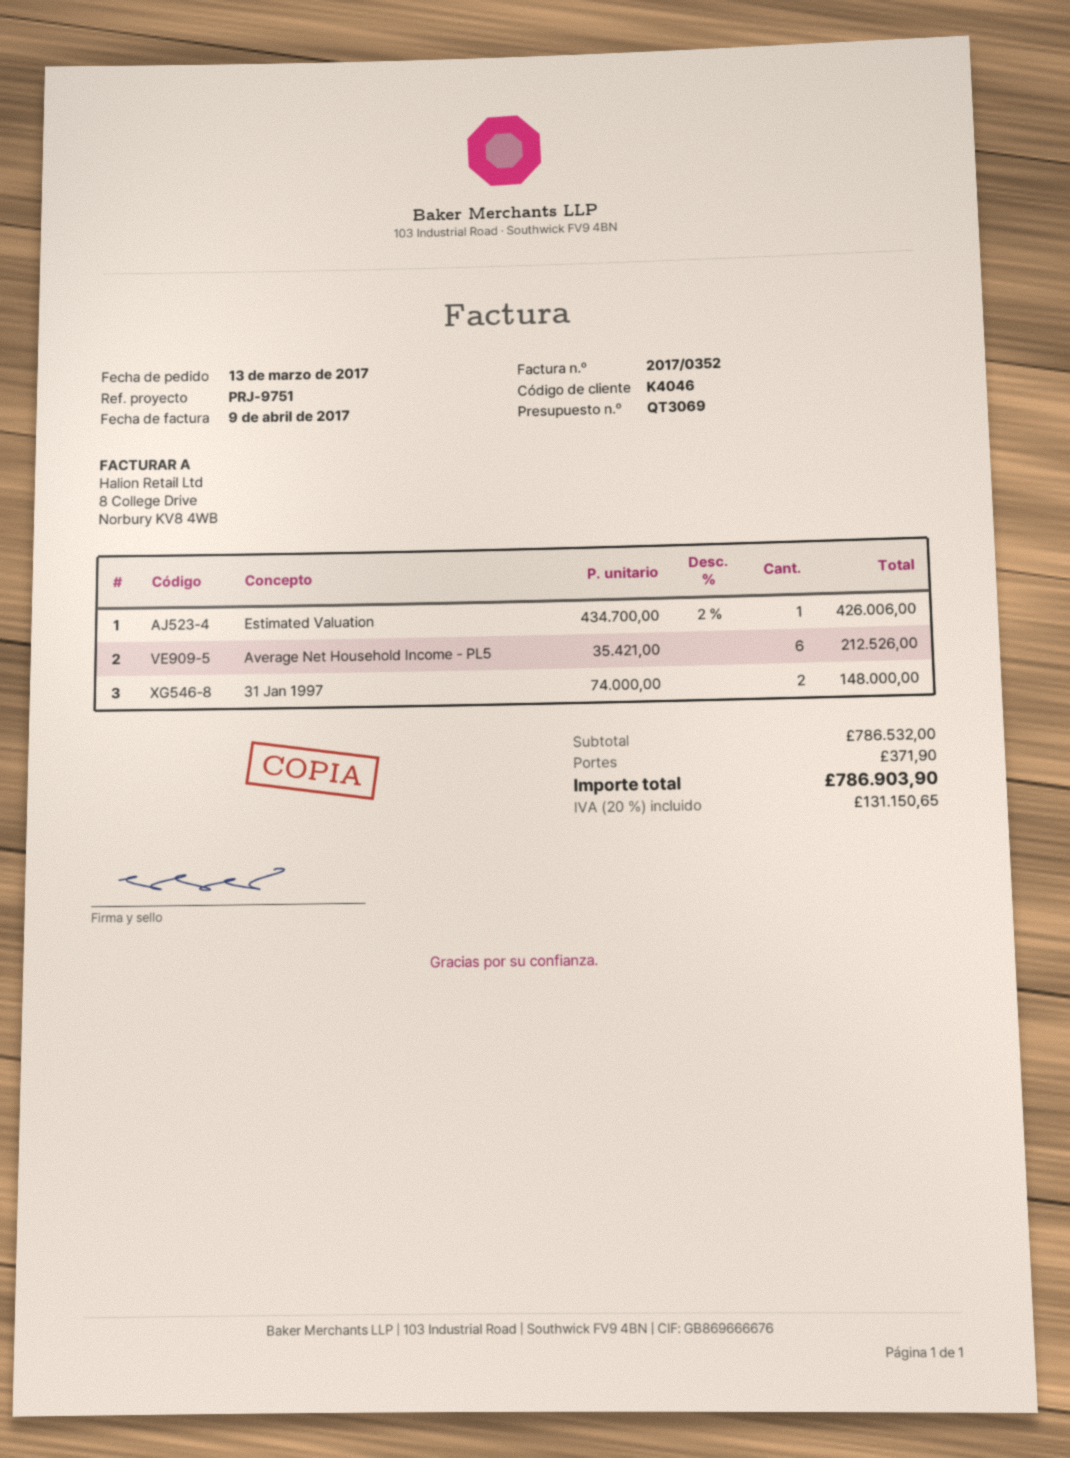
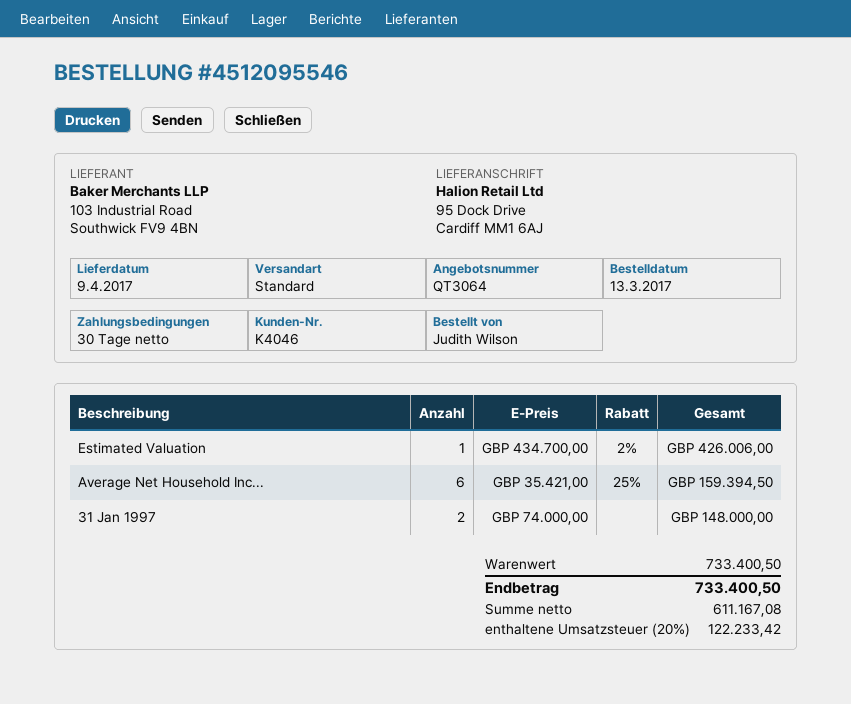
quote number: QT3069 -> QT3064
Average Net Household Income - PL5: 6 x 35421.00 = 212526.00 -> 6 x 35421.00 - 25% = 159394.50
subtotal: 786532.00 -> 733400.50
shipping: 371.90 -> none
tax: 20% = 131150.65 -> 20% = 122233.42
total: 786903.90 -> 733400.50

